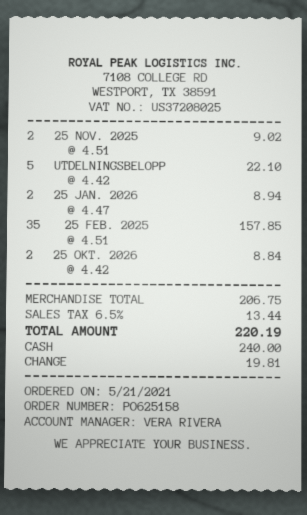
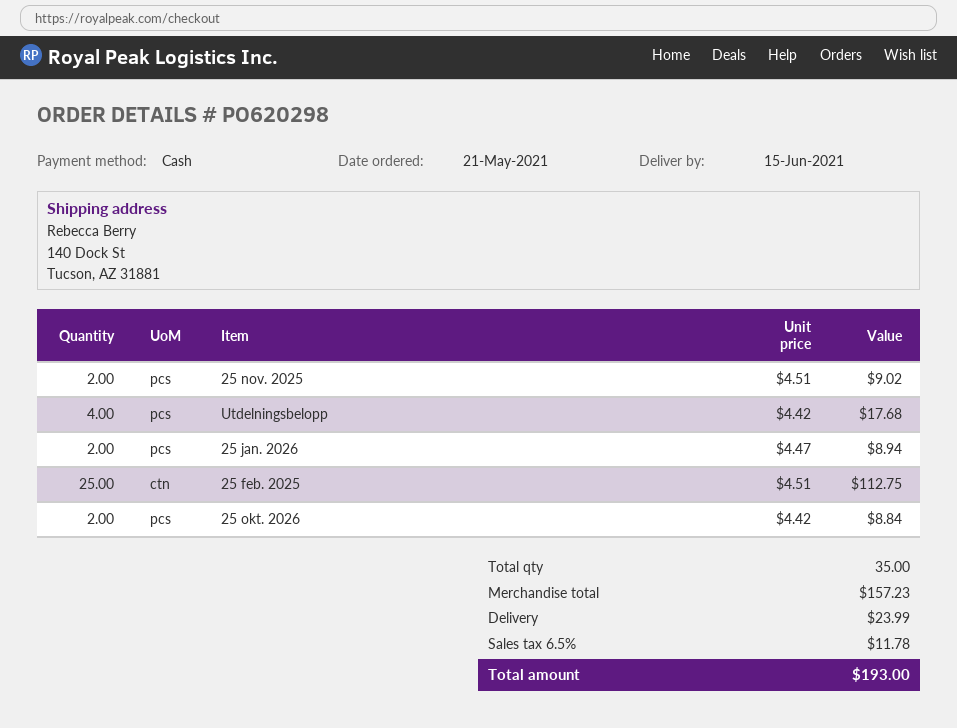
order number: PO625158 -> PO620298
UTDELNINGSBELOPP: 5 x 4.42 = 22.10 -> 4 x 4.42 = 17.68
25 FEB. 2025: 35 x 4.51 = 157.85 -> 25 x 4.51 = 112.75
subtotal: 206.75 -> 157.23
shipping: none -> 23.99
tax: 6.5% = 13.44 -> 6.5% = 11.78
total: 220.19 -> 193.00

